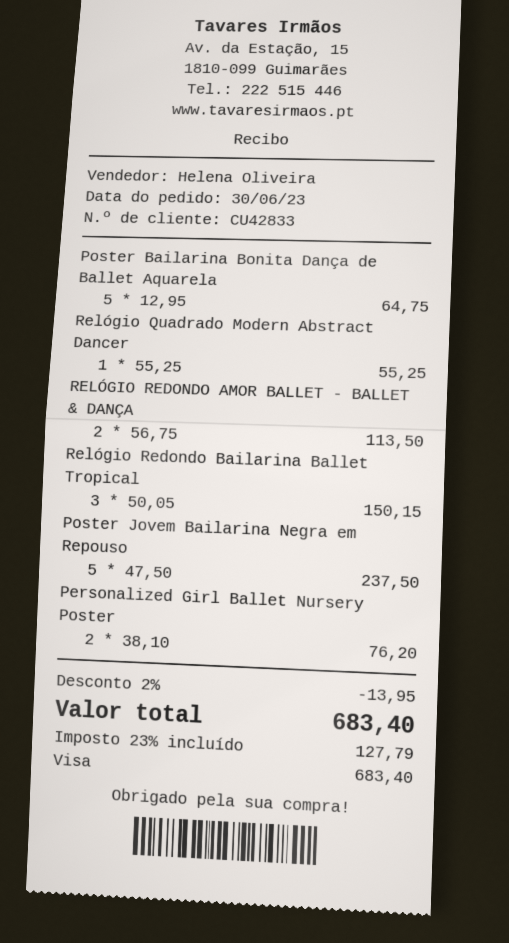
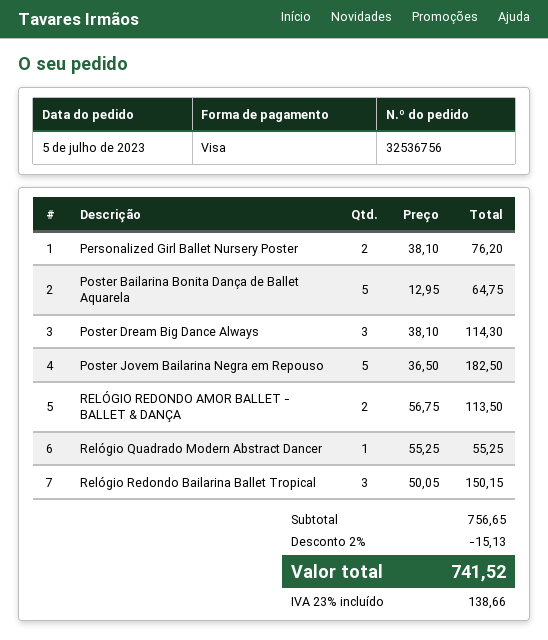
order date: 2023-06-30 -> 2023-07-05
Poster Jovem Bailarina Negra em Repouso: 5 x 47.50 = 237.50 -> 5 x 36.50 = 182.50
Poster Dream Big Dance Always: none -> 3 x 38.10 = 114.30
discount: 2% = 13.95 -> 2% = 15.13
tax: 23% = 127.79 -> 23% = 138.66
total: 683.40 -> 741.52

